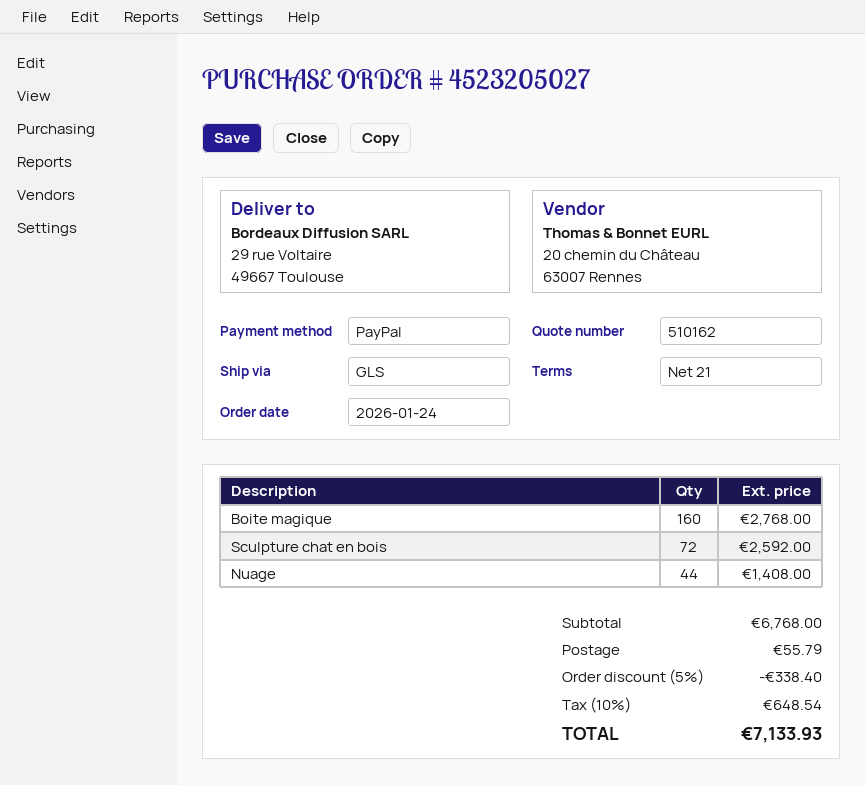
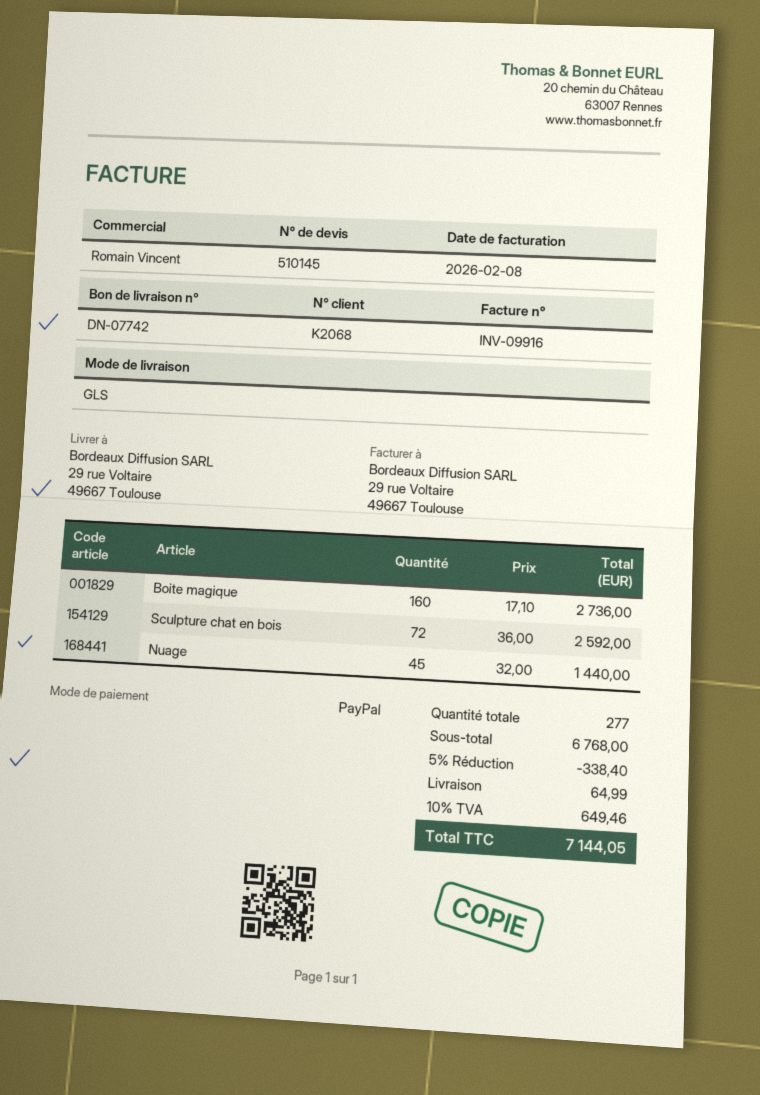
quote number: 510162 -> 510145
Boite magique: 160 for 2768.00 -> 160 for 2736.00
Nuage: 44 for 1408.00 -> 45 for 1440.00
shipping: 55.79 -> 64.99
tax: 10% = 648.54 -> 10% = 649.46
total: 7133.93 -> 7144.05

